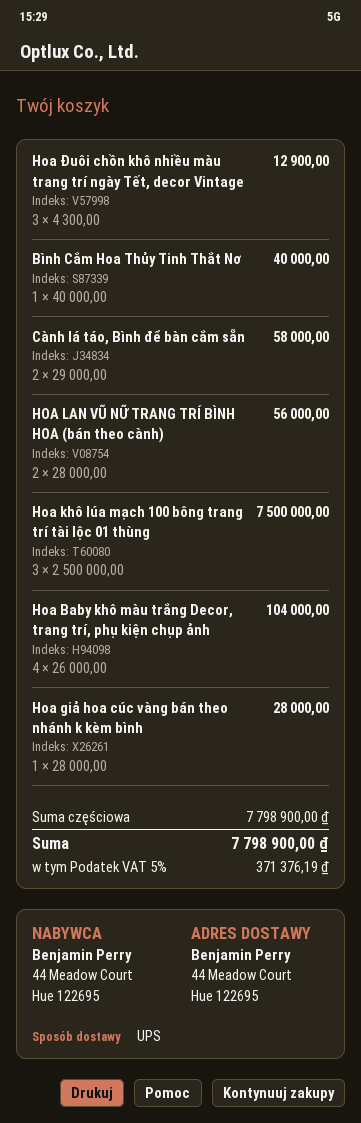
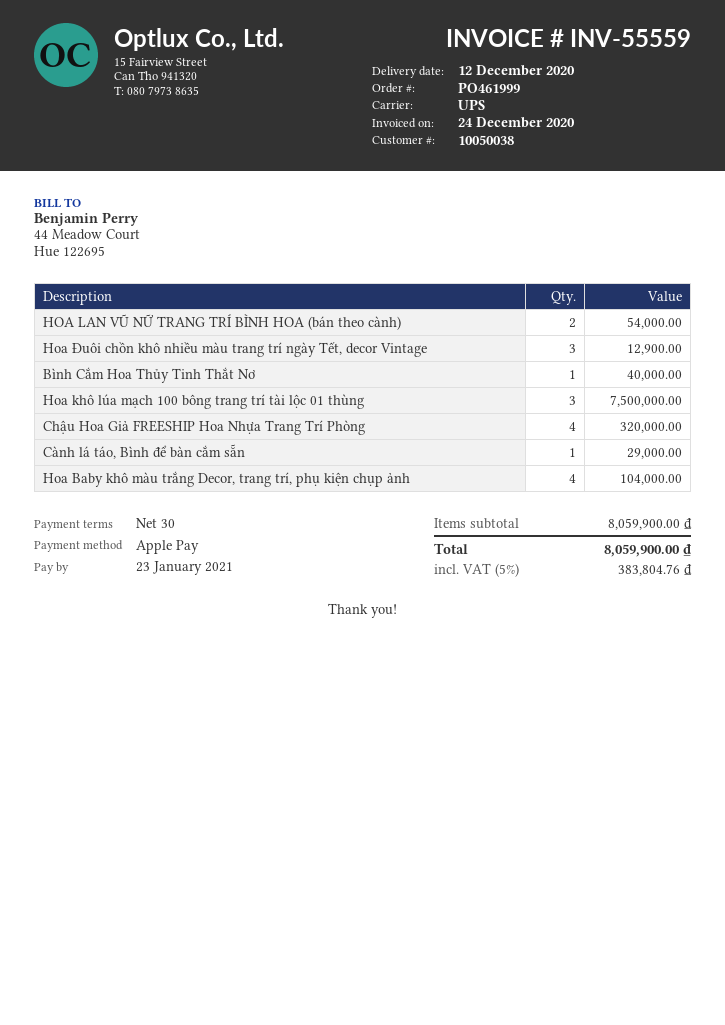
Cành lá táo, Bình để bàn cắm sẵn: 2 for 58000.00 -> 1 for 29000.00
HOA LAN VŨ NỮ TRANG TRÍ BÌNH HOA (bán theo cành): 2 for 56000.00 -> 2 for 54000.00
Hoa giả hoa cúc vàng bán theo nhánh k kèm bình: 1 for 28000.00 -> none
Chậu Hoa Giả FREESHIP Hoa Nhựa Trang Trí Phòng: none -> 4 for 320000.00
subtotal: 7798900.00 -> 8059900.00
tax: 5% = 371376.19 -> 5% = 383804.76
total: 7798900.00 -> 8059900.00

